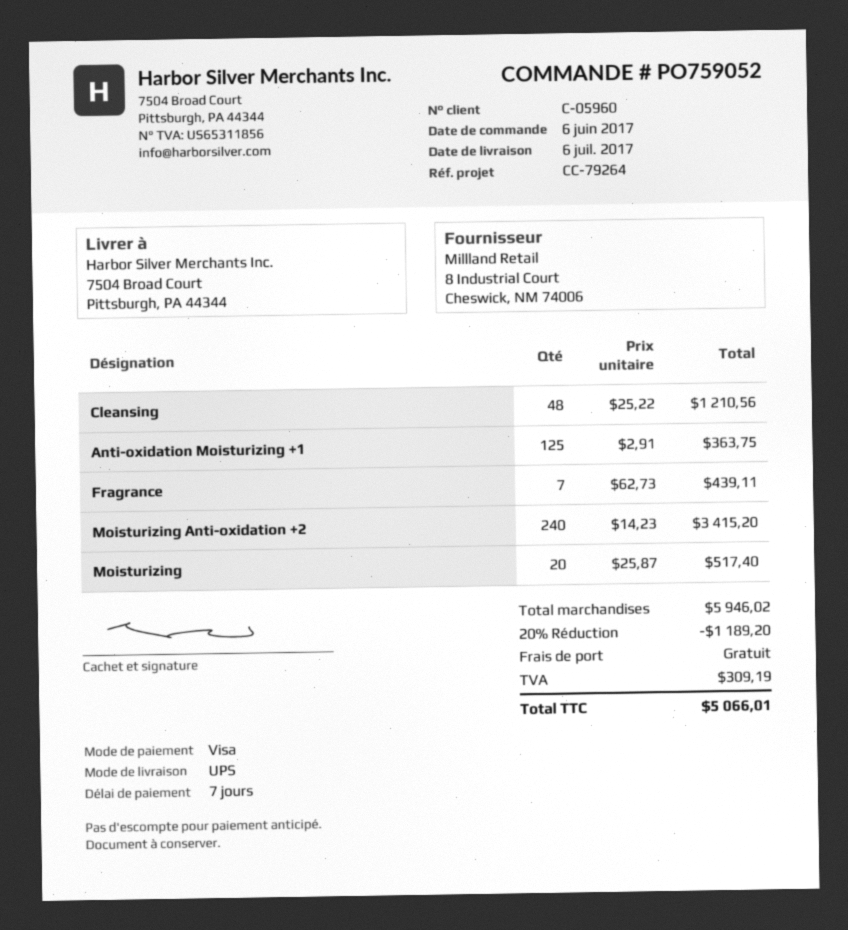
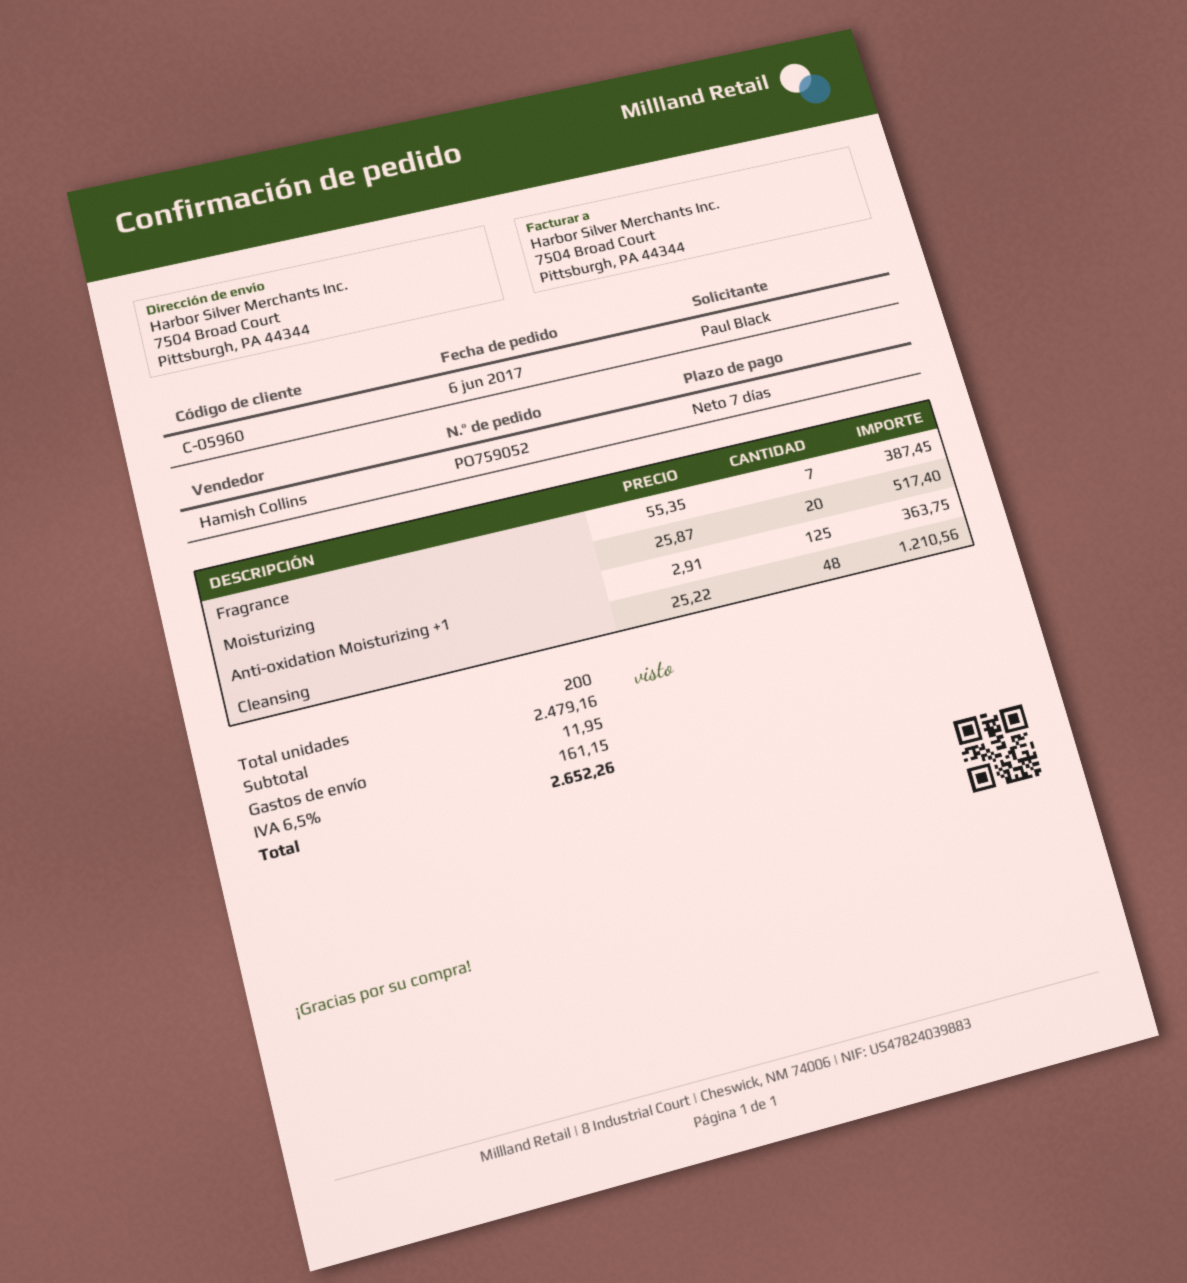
Fragrance: 7 x 62.73 = 439.11 -> 7 x 55.35 = 387.45
Moisturizing Anti-oxidation +2: 240 x 14.23 = 3415.20 -> none
subtotal: 5946.02 -> 2479.16
discount: 20% = 1189.20 -> none
shipping: 0.00 -> 11.95
tax: 309.19 -> 161.15
total: 5066.01 -> 2652.26

